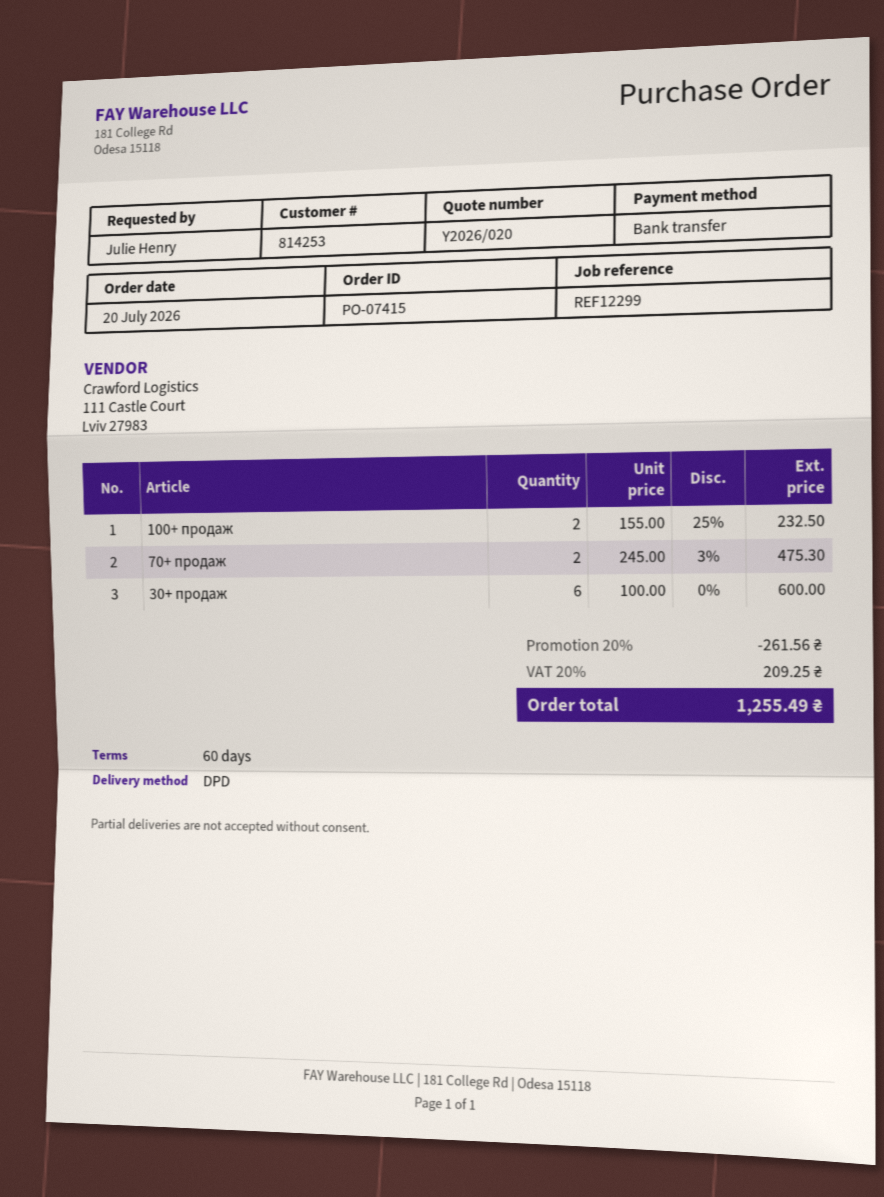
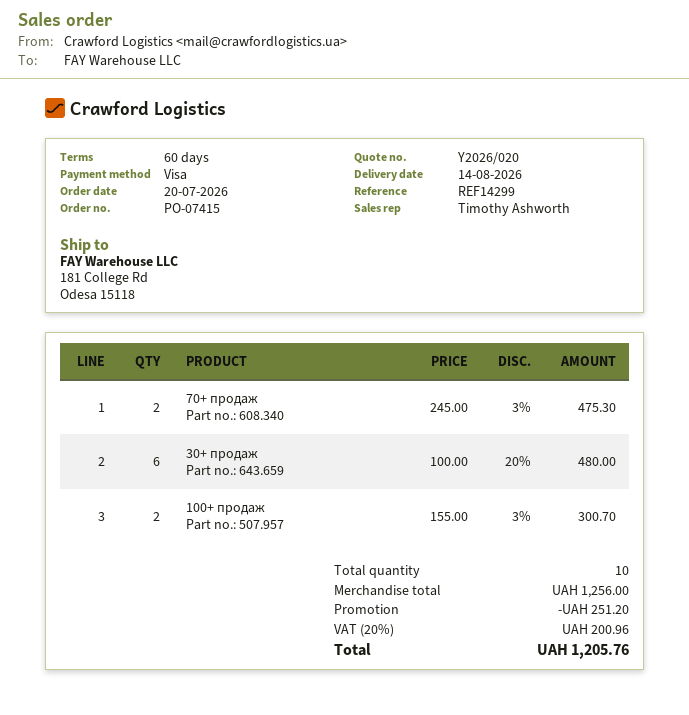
reference: REF12299 -> REF14299
payment method: bank transfer -> Visa
100+ продаж: 2 x 155.00 - 25% = 232.50 -> 2 x 155.00 - 3% = 300.70
30+ продаж: 6 x 100.00 = 600.00 -> 6 x 100.00 - 20% = 480.00
discount: 261.56 -> 251.20
tax: 20% = 209.25 -> 20% = 200.96
total: 1255.49 -> 1205.76

